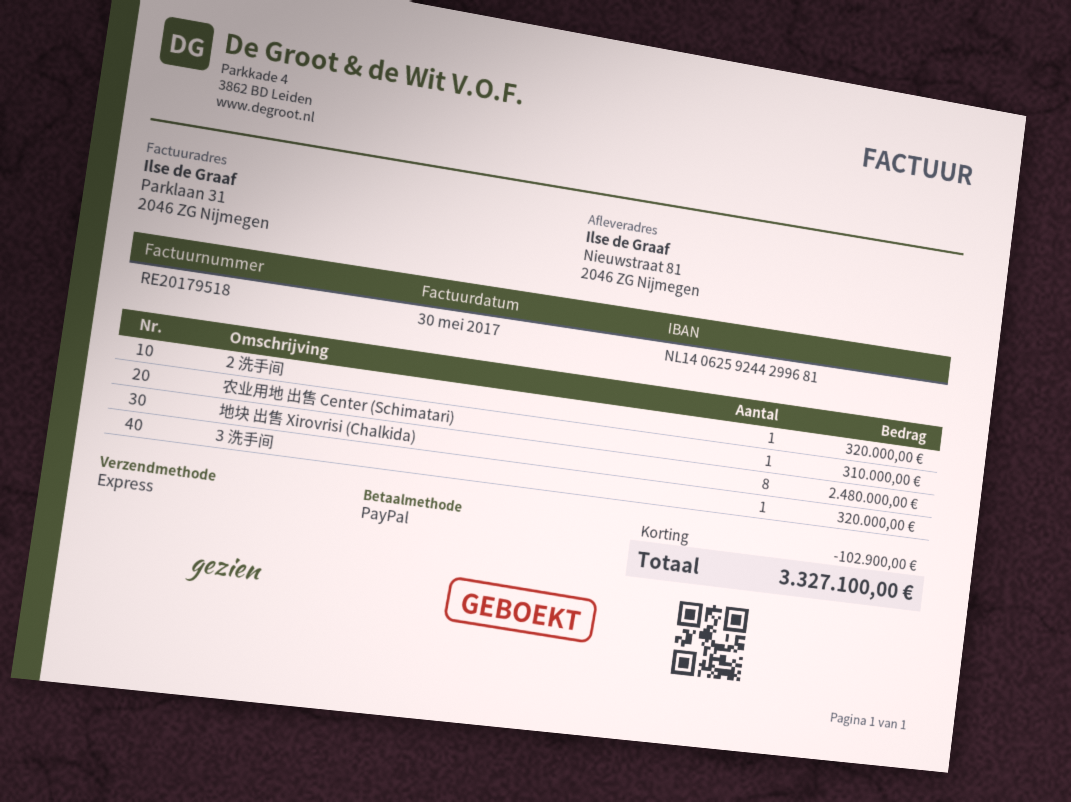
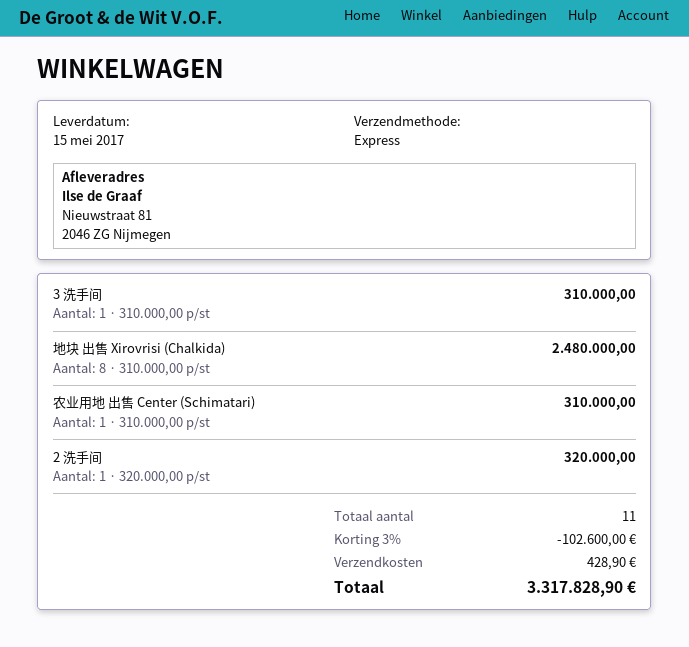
3 洗手间: 1 for 320000.00 -> 1 for 310000.00
discount: 102900.00 -> 102600.00
shipping: none -> 428.90
total: 3327100.00 -> 3317828.90

